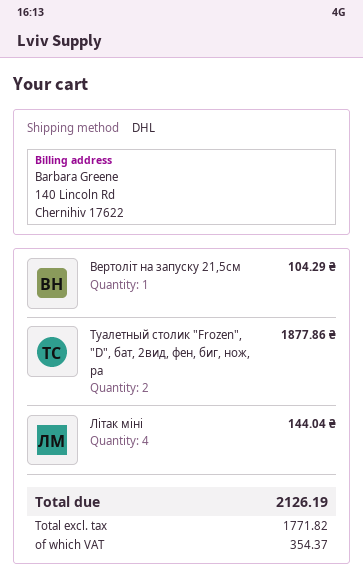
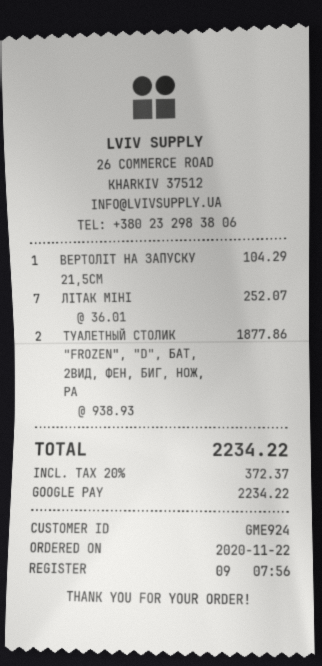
Літак міні: 4 for 144.04 -> 7 for 252.07
tax: 354.37 -> 372.37
total: 2126.19 -> 2234.22

